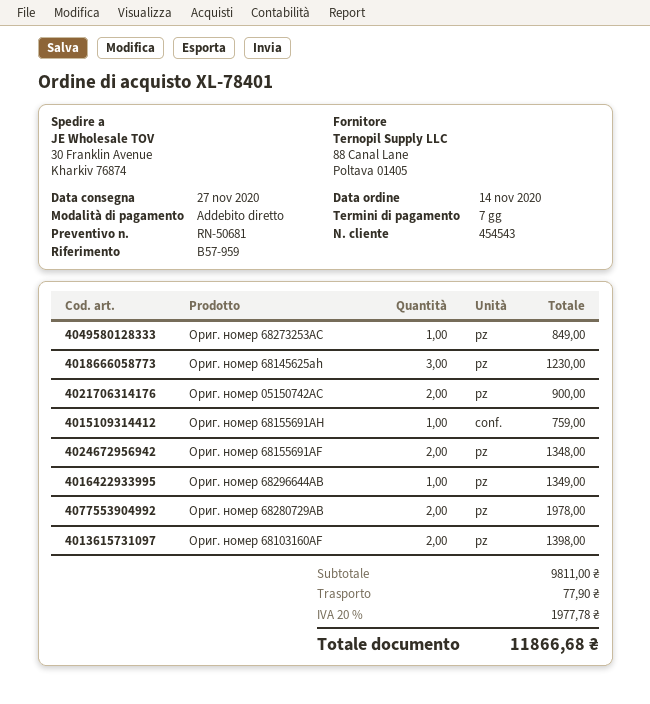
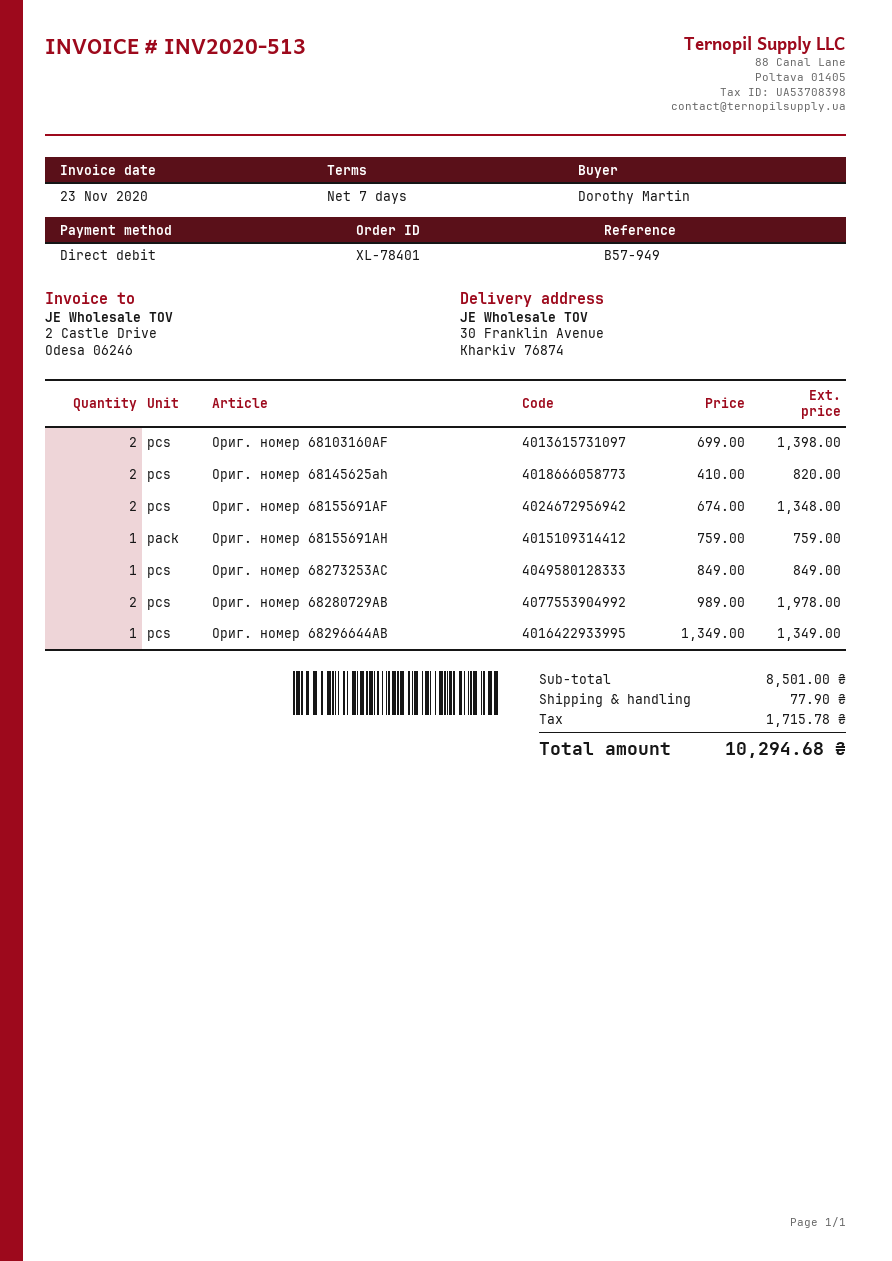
reference: B57-959 -> B57-949
Ориг. номер 68145625ah: 3 for 1230.00 -> 2 for 820.00
Ориг. номер 05150742AC: 2 for 900.00 -> none
subtotal: 9811.00 -> 8501.00
tax: 1977.78 -> 1715.78
total: 11866.68 -> 10294.68

